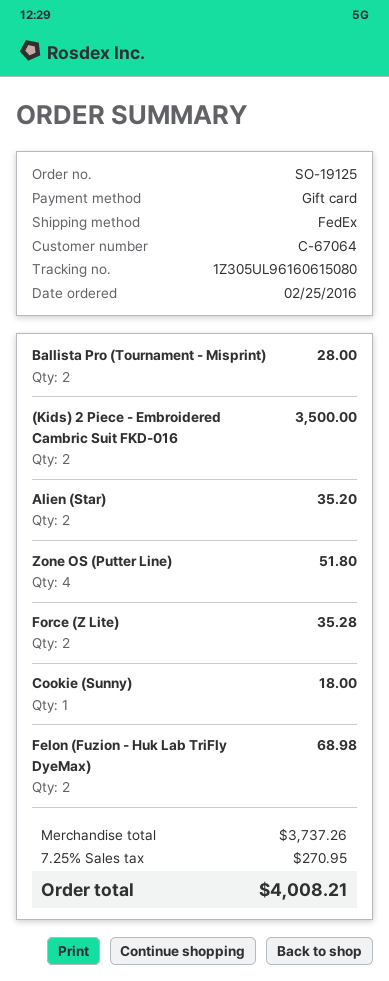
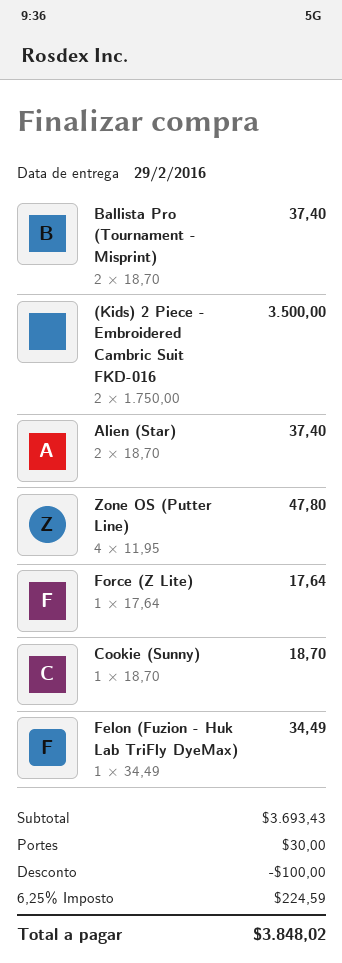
Ballista Pro (Tournament - Misprint): 2 for 28.00 -> 2 for 37.40
Alien (Star): 2 for 35.20 -> 2 for 37.40
Zone OS (Putter Line): 4 for 51.80 -> 4 for 47.80
Force (Z Lite): 2 for 35.28 -> 1 for 17.64
Cookie (Sunny): 1 for 18.00 -> 1 for 18.70
Felon (Fuzion - Huk Lab TriFly DyeMax): 2 for 68.98 -> 1 for 34.49
subtotal: 3737.26 -> 3693.43
discount: none -> 100.00
shipping: none -> 30.00
tax: 7.25% = 270.95 -> 6.25% = 224.59
total: 4008.21 -> 3848.02

